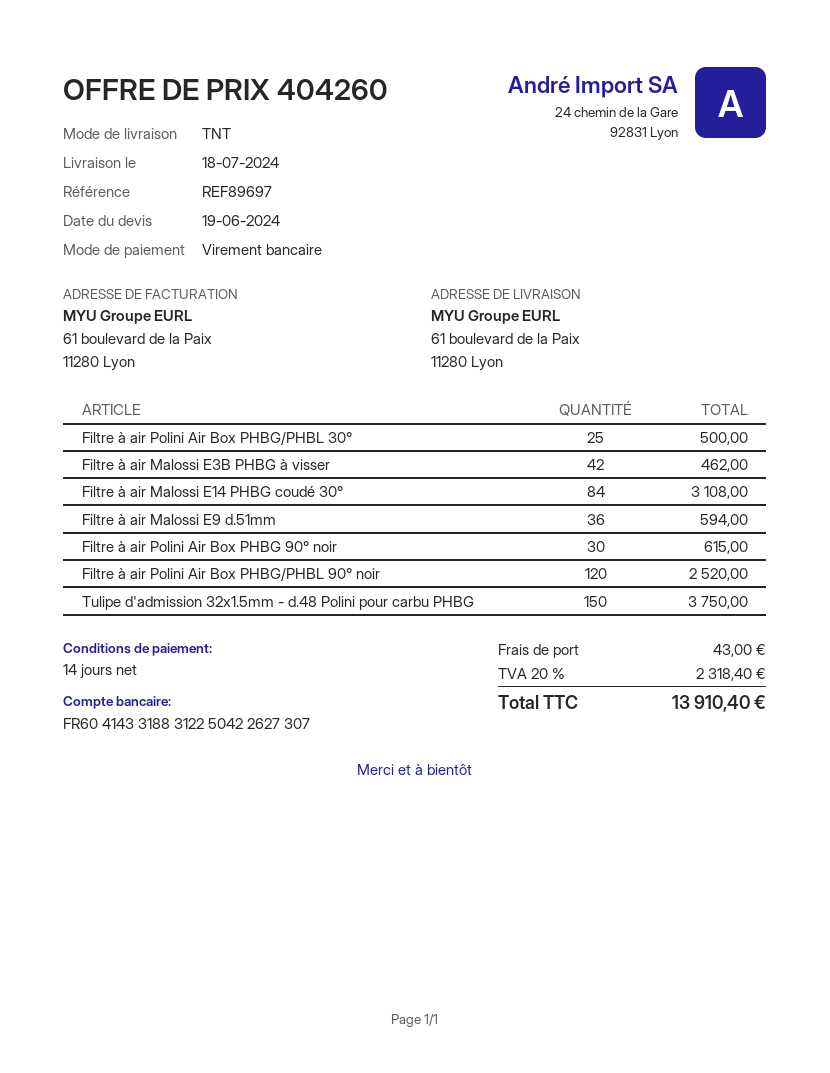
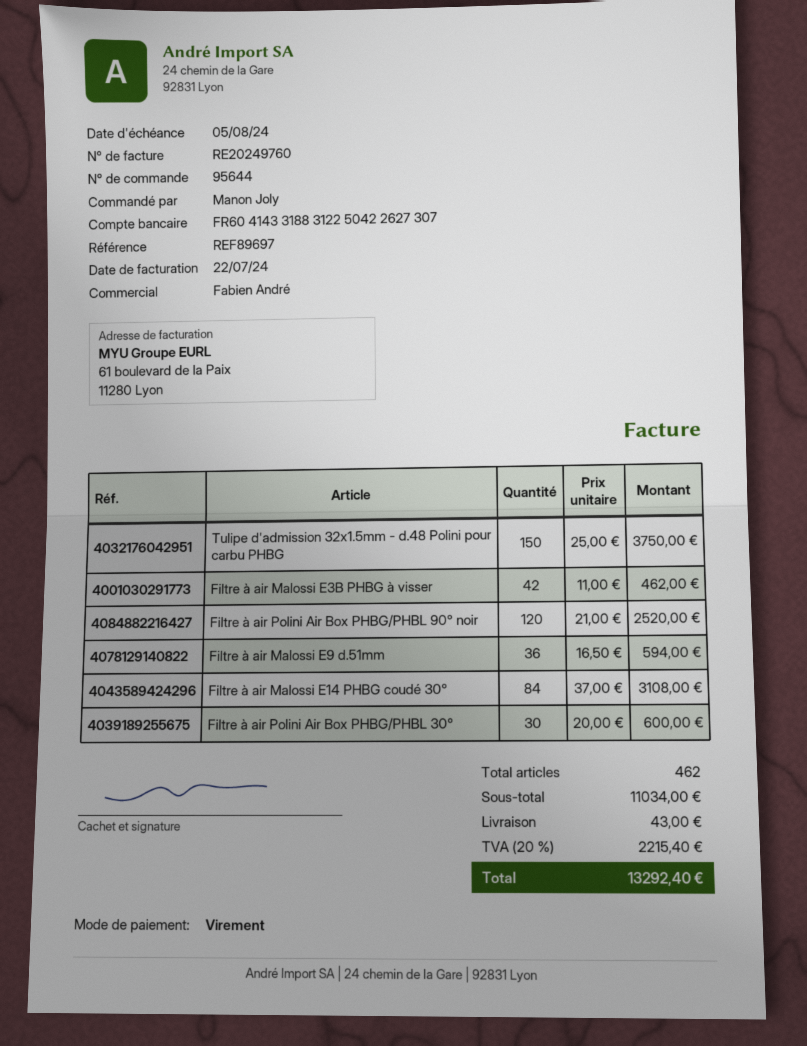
Filtre à air Polini Air Box PHBG/PHBL 30°: 25 for 500.00 -> 30 for 600.00
Filtre à air Polini Air Box PHBG 90° noir: 30 for 615.00 -> none
tax: 20% = 2318.40 -> 20% = 2215.40
total: 13910.40 -> 13292.40

